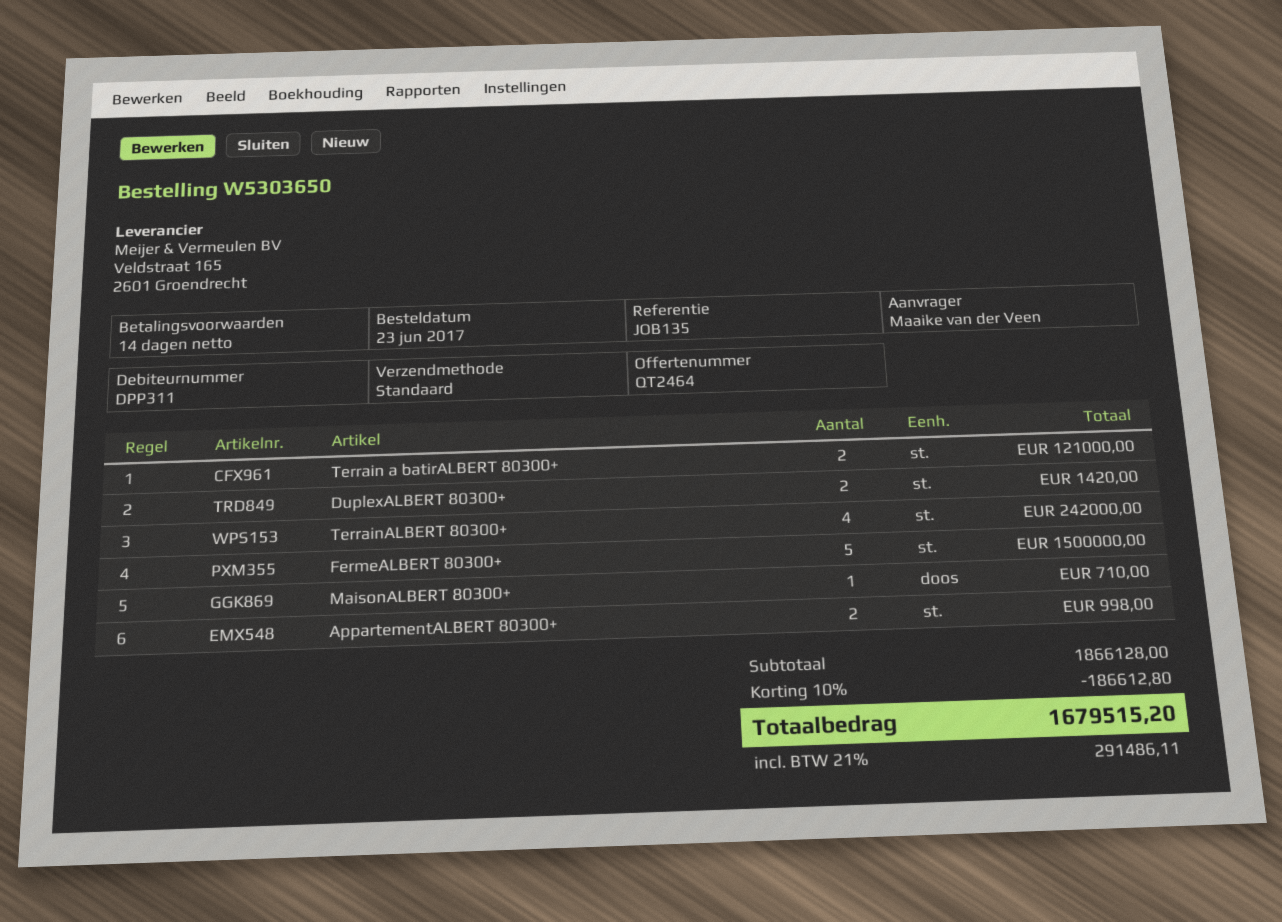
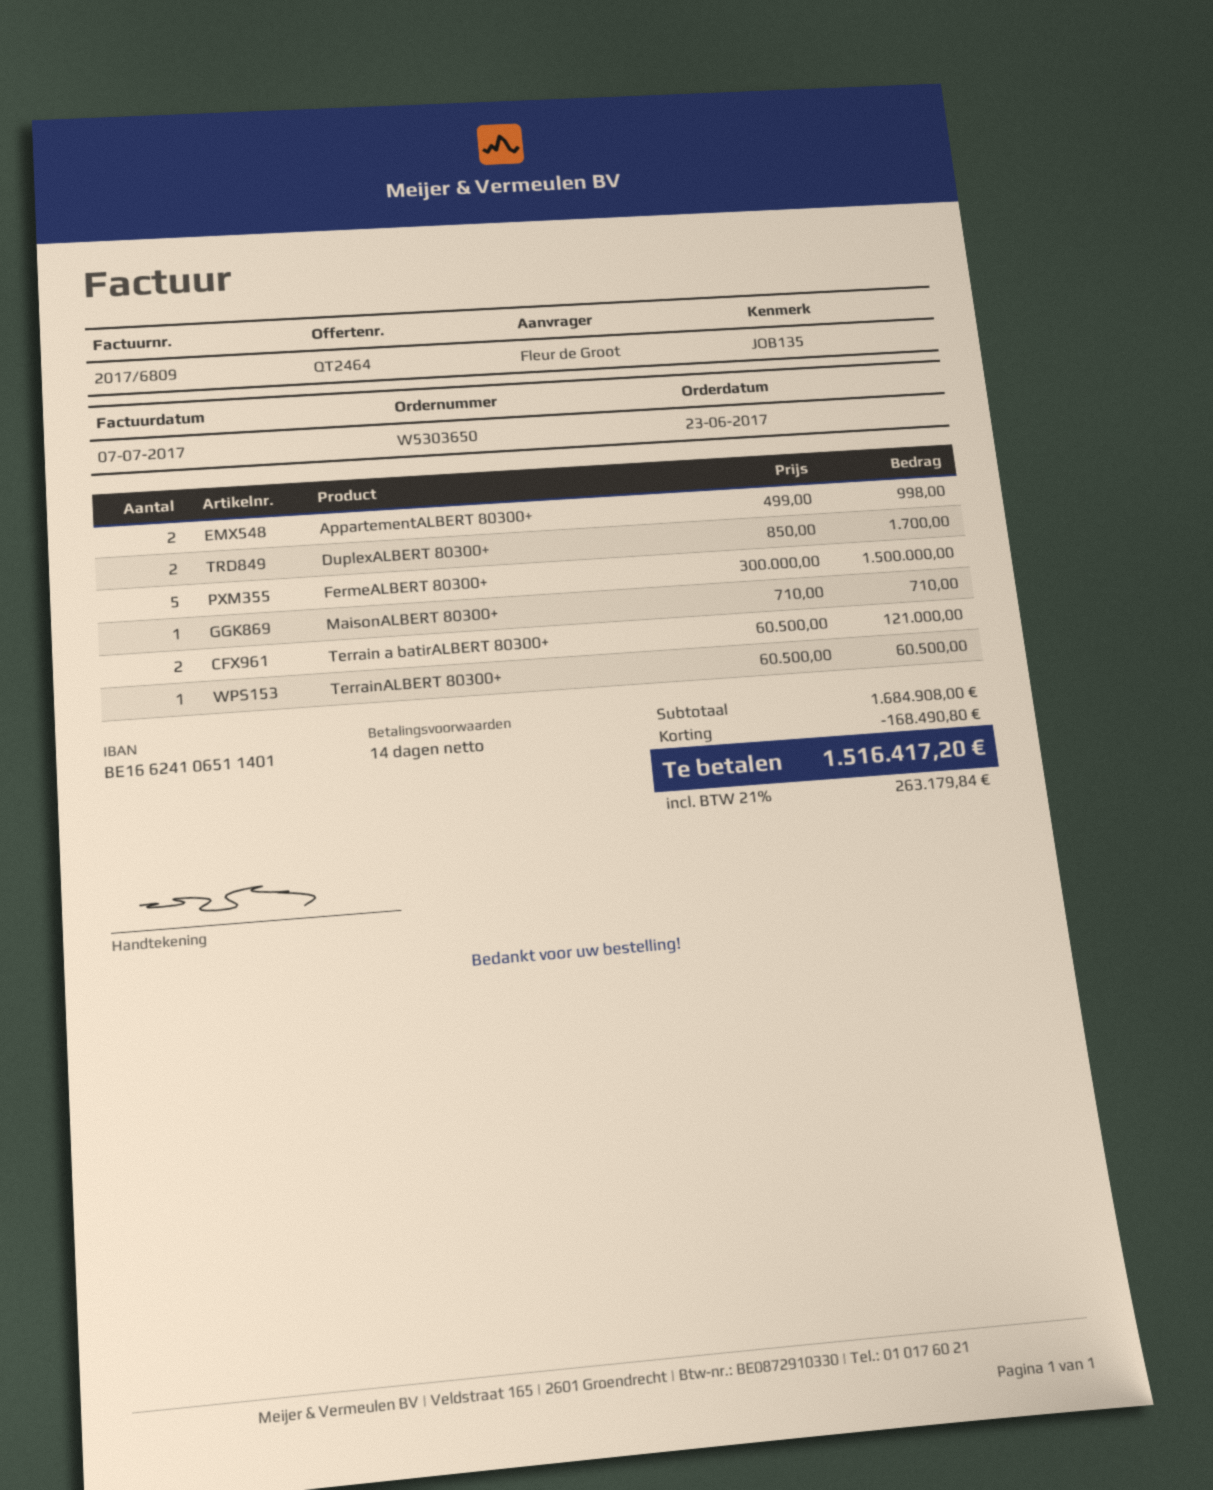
ordered by: Maaike van der Veen -> Fleur de Groot
DuplexALBERT 80300+: 2 for 1420.00 -> 2 for 1700.00
TerrainALBERT 80300+: 4 for 242000.00 -> 1 for 60500.00
subtotal: 1866128.00 -> 1684908.00
discount: 186612.80 -> 168490.80
tax: 21% = 291486.11 -> 21% = 263179.84
total: 1679515.20 -> 1516417.20

